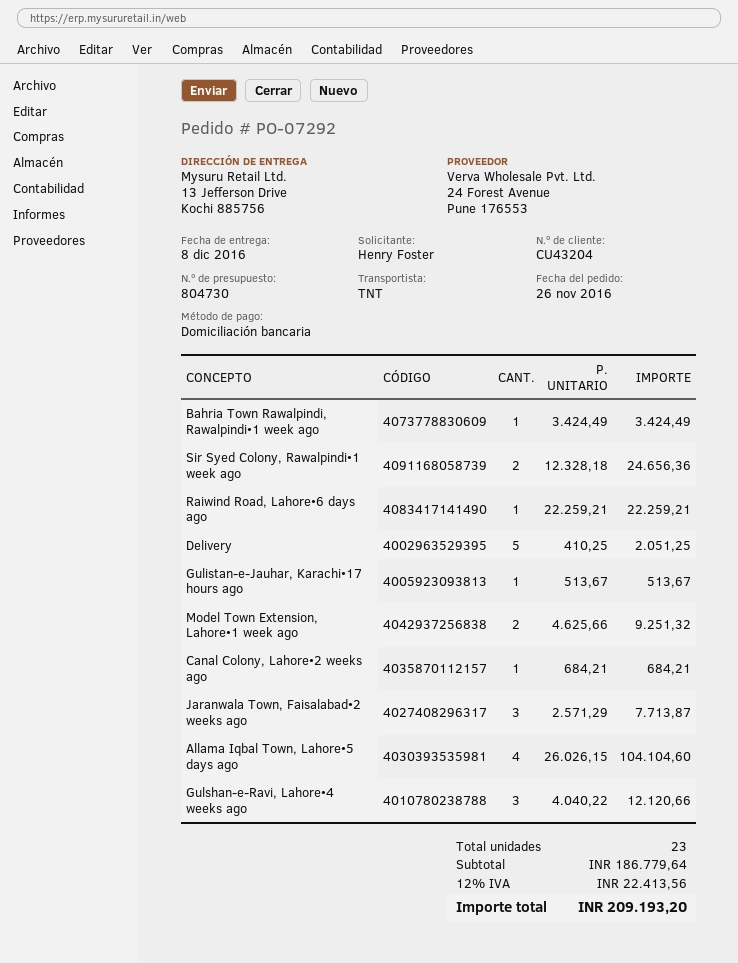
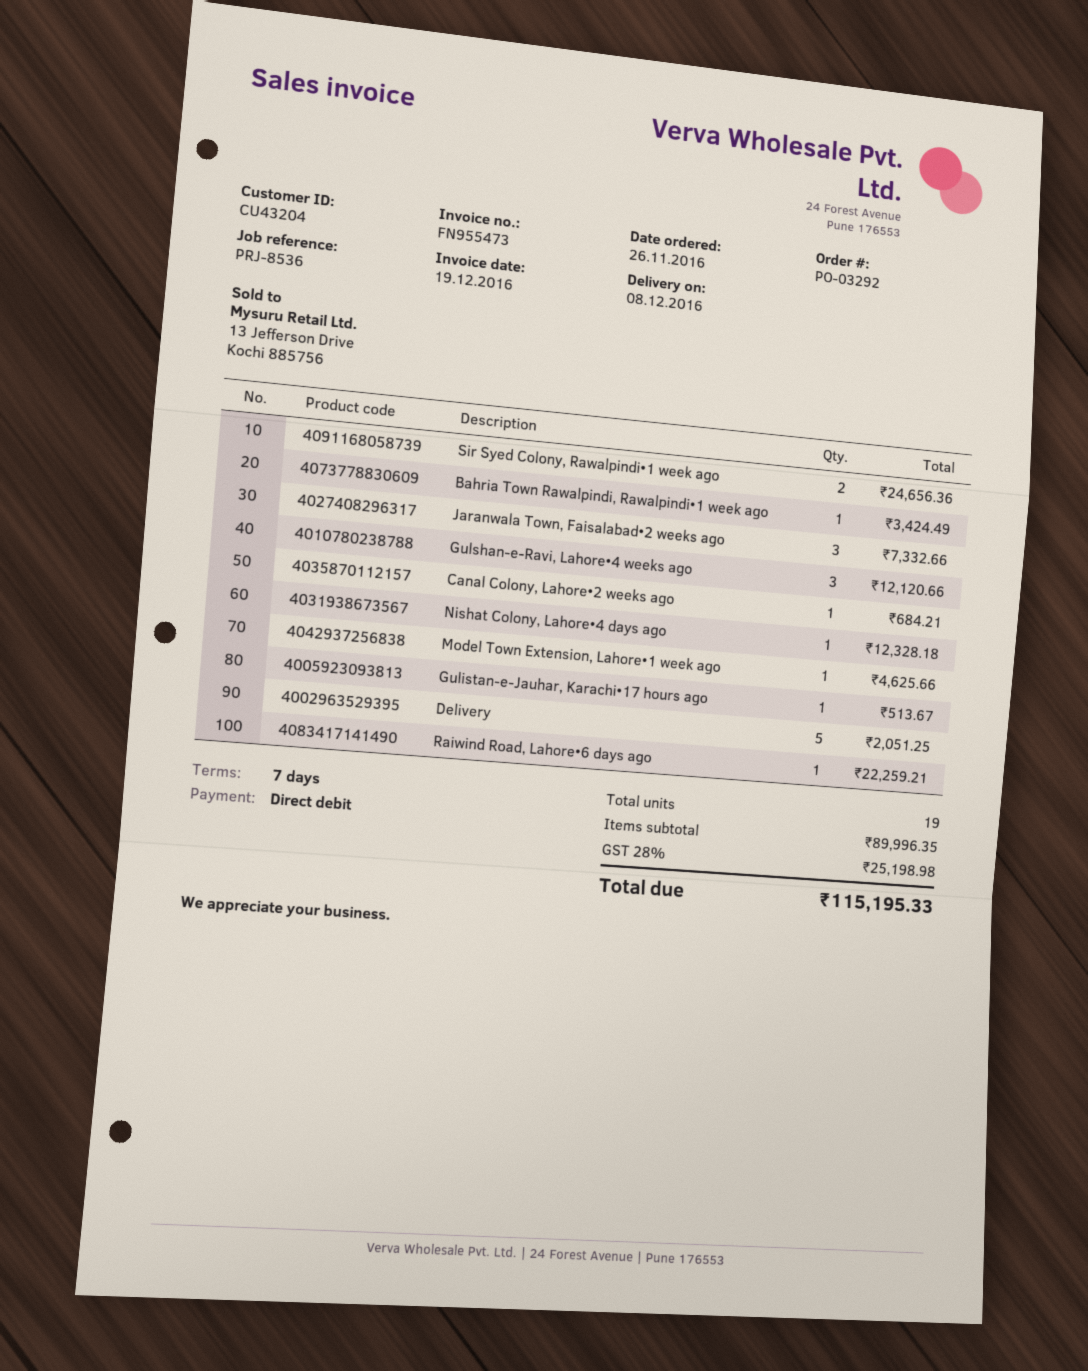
order number: PO-07292 -> PO-03292
Model Town Extension, Lahore•1 week ago: 2 for 9251.32 -> 1 for 4625.66
Jaranwala Town, Faisalabad•2 weeks ago: 3 for 7713.87 -> 3 for 7332.66
Allama Iqbal Town, Lahore•5 days ago: 4 for 104104.60 -> none
Nishat Colony, Lahore•4 days ago: none -> 1 for 12328.18
total quantity: 23 -> 19
subtotal: 186779.64 -> 89996.35
tax: 12% = 22413.56 -> 28% = 25198.98
total: 209193.20 -> 115195.33

